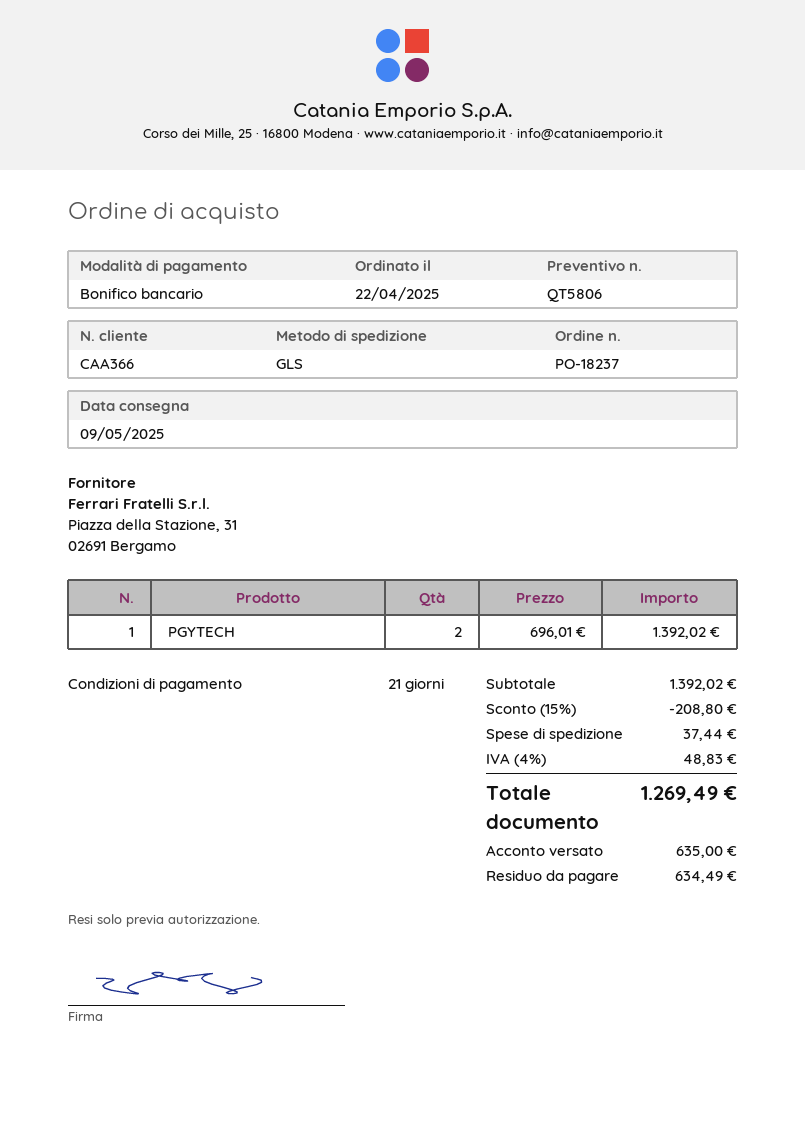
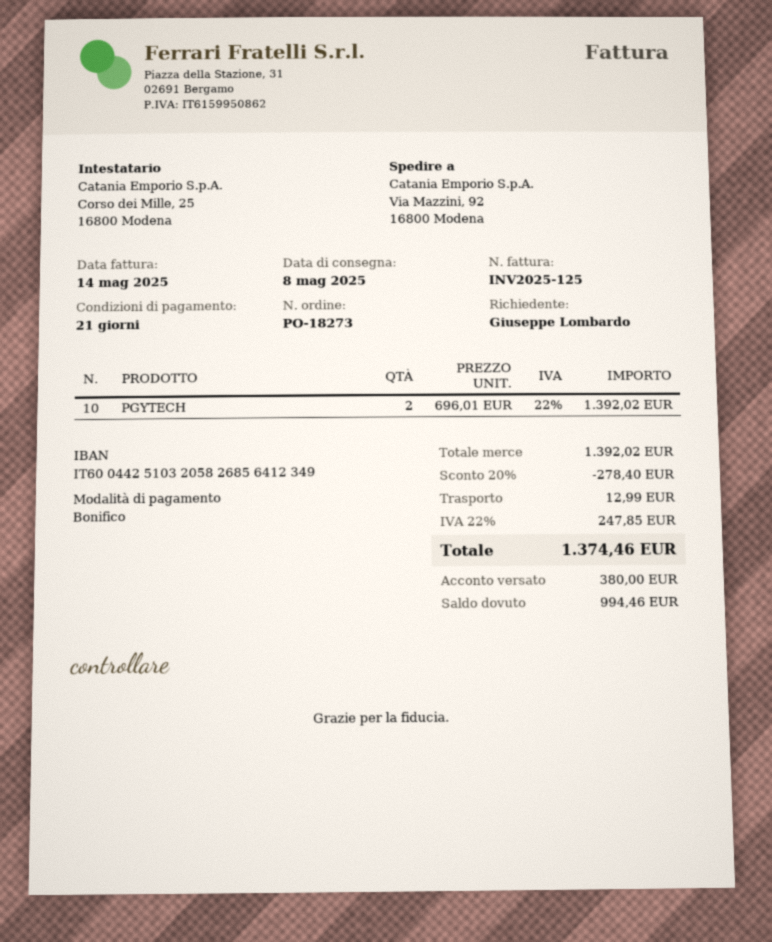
order number: PO-18237 -> PO-18273
delivery date: 2025-05-09 -> 2025-05-08
discount: 15% = 208.80 -> 20% = 278.40
shipping: 37.44 -> 12.99
tax: 4% = 48.83 -> 22% = 247.85
total: 1269.49 -> 1374.46
deposit: 635.00 -> 380.00
balance: 634.49 -> 994.46

